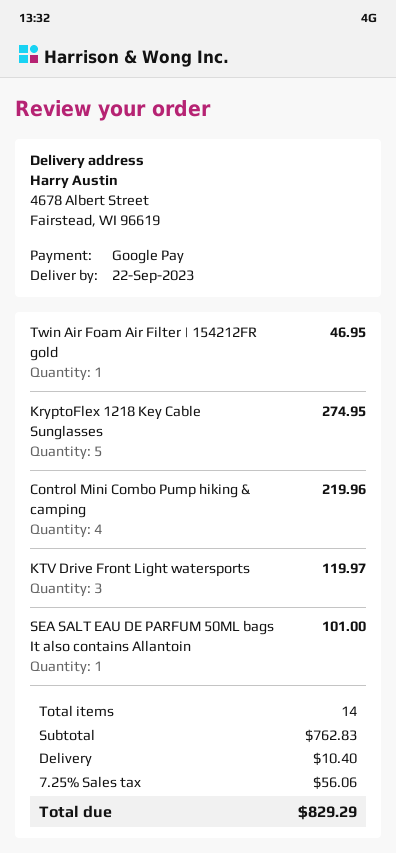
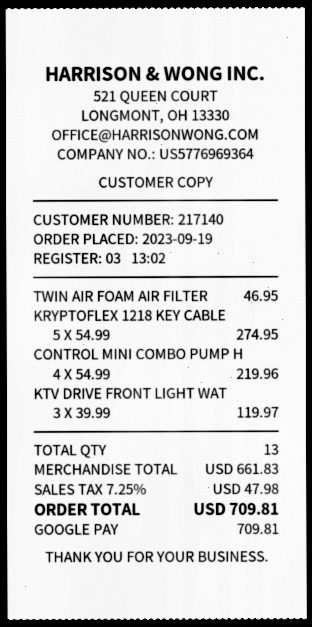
SEA SALT EAU DE PARFUM 50ML bags It also contains Allantoin: 1 for 101.00 -> none
total quantity: 14 -> 13
subtotal: 762.83 -> 661.83
shipping: 10.40 -> none
tax: 7.25% = 56.06 -> 7.25% = 47.98
total: 829.29 -> 709.81

